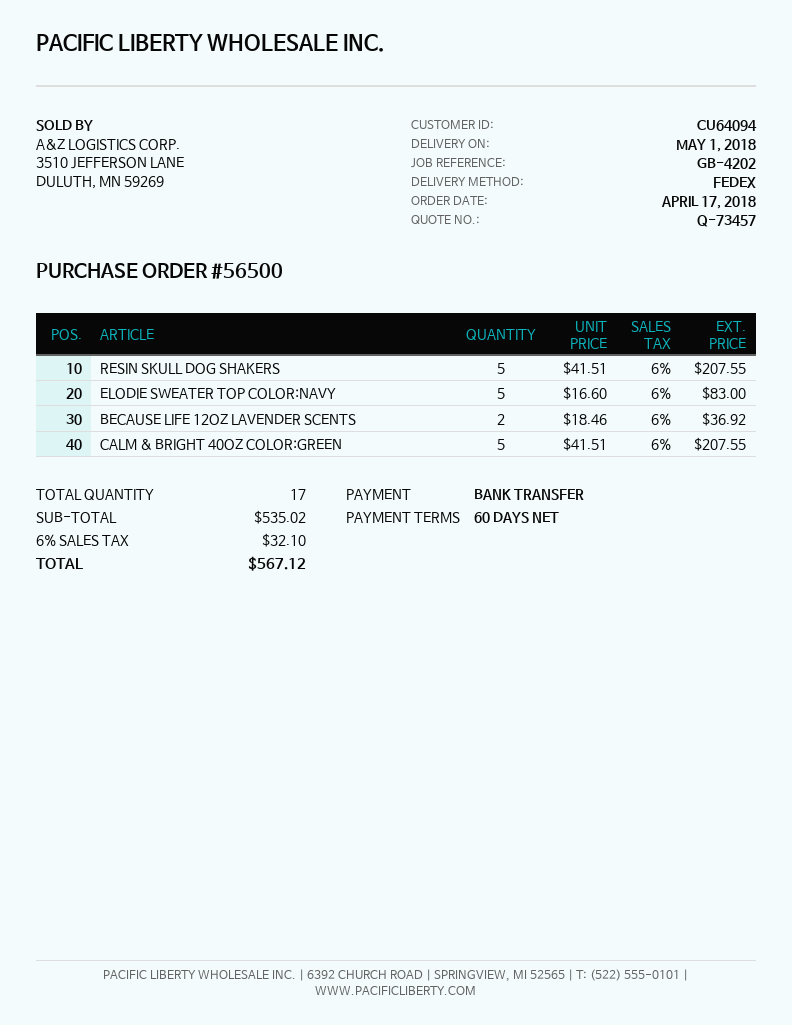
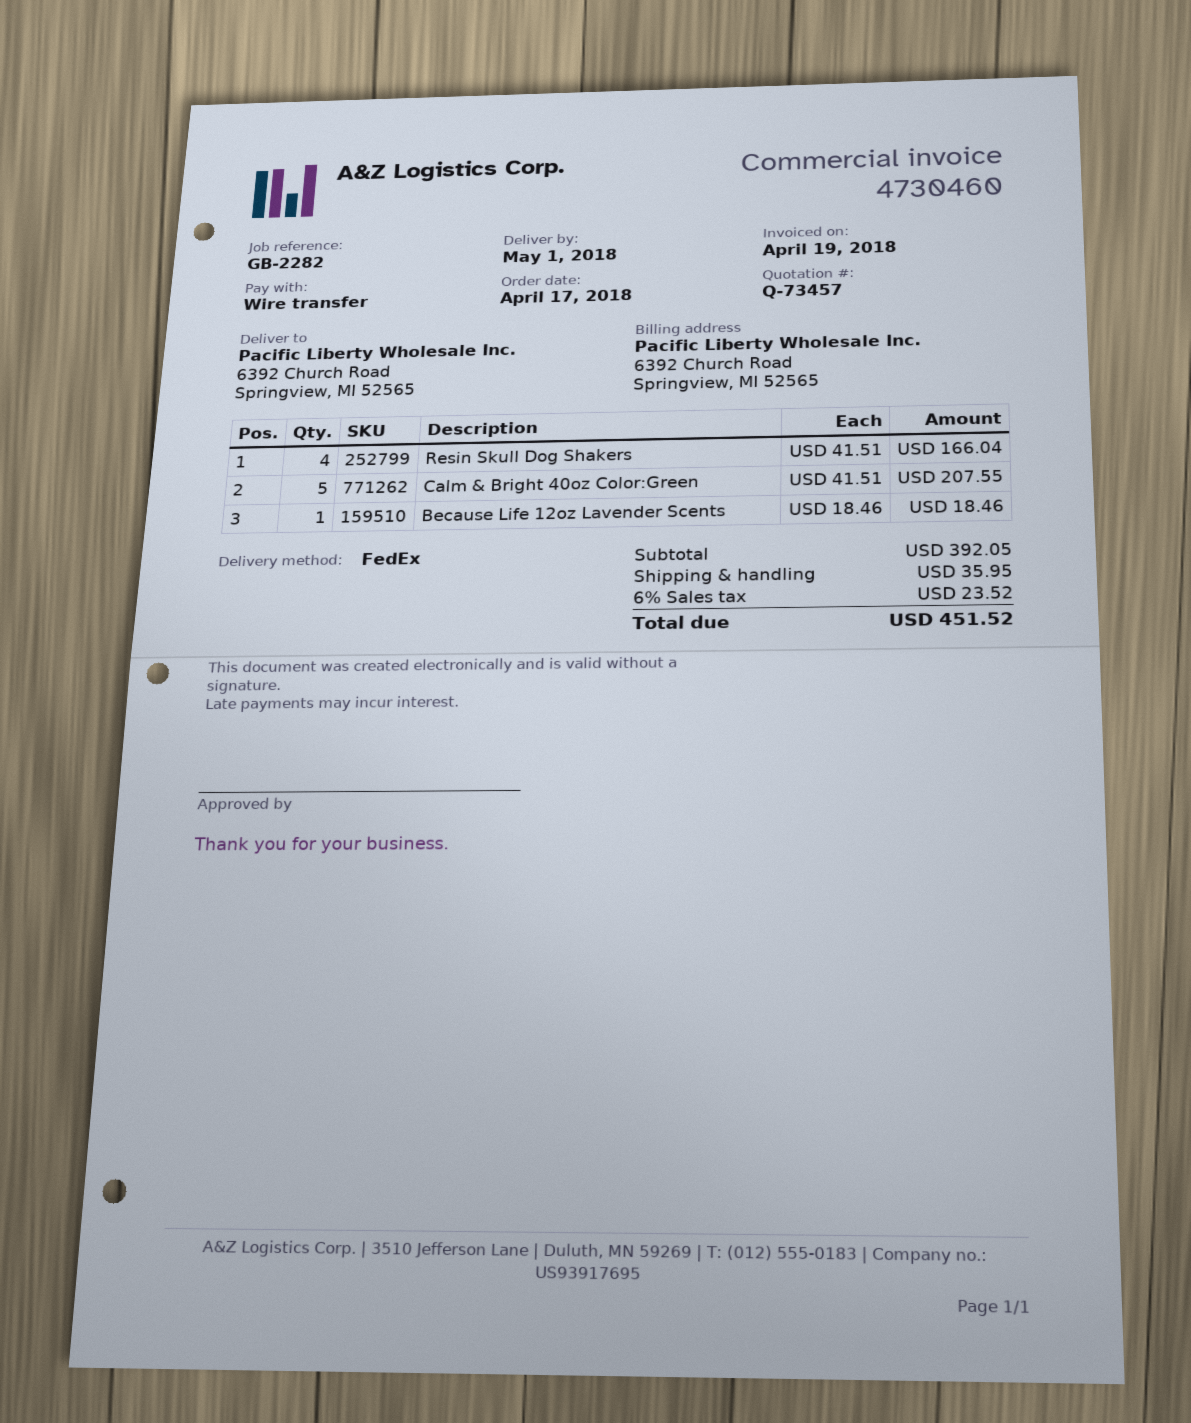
reference: GB-4202 -> GB-2282
RESIN SKULL DOG SHAKERS: 5 x 41.51 = 207.55 -> 4 x 41.51 = 166.04
ELODIE SWEATER TOP COLOR:NAVY: 5 x 16.60 = 83.00 -> none
BECAUSE LIFE 12OZ LAVENDER SCENTS: 2 x 18.46 = 36.92 -> 1 x 18.46 = 18.46
subtotal: 535.02 -> 392.05
shipping: none -> 35.95
tax: 6% = 32.10 -> 6% = 23.52
total: 567.12 -> 451.52

